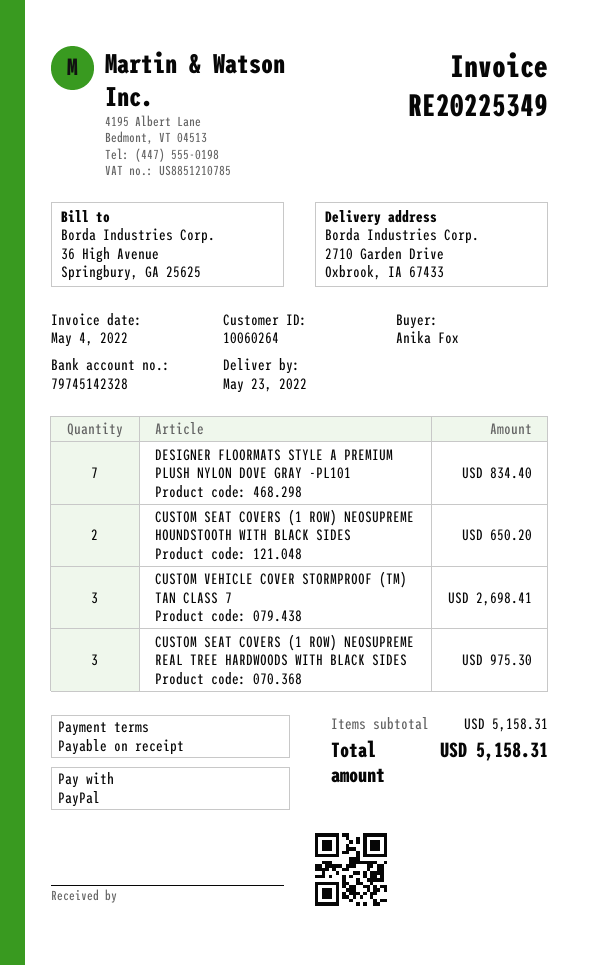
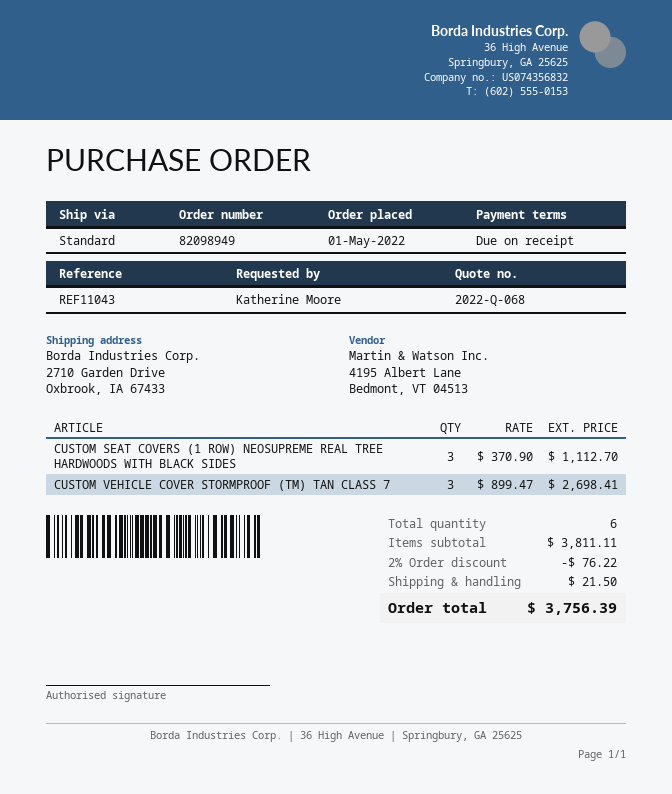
ordered by: Anika Fox -> Katherine Moore
DESIGNER FLOORMATS STYLE A PREMIUM PLUSH NYLON DOVE GRAY -PL101: 7 for 834.40 -> none
CUSTOM SEAT COVERS (1 ROW) NEOSUPREME HOUNDSTOOTH WITH BLACK SIDES: 2 for 650.20 -> none
CUSTOM SEAT COVERS (1 ROW) NEOSUPREME REAL TREE HARDWOODS WITH BLACK SIDES: 3 for 975.30 -> 3 for 1112.70
subtotal: 5158.31 -> 3811.11
discount: none -> 2% = 76.22
shipping: none -> 21.50
total: 5158.31 -> 3756.39

